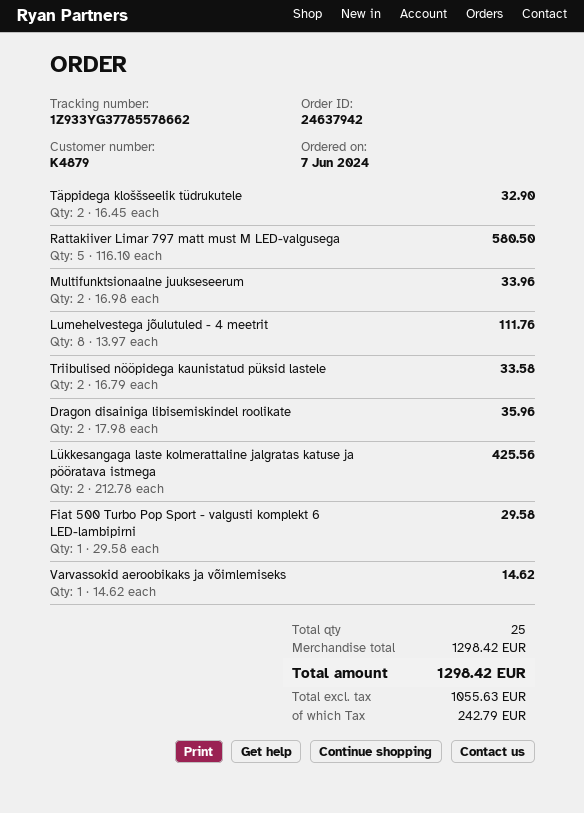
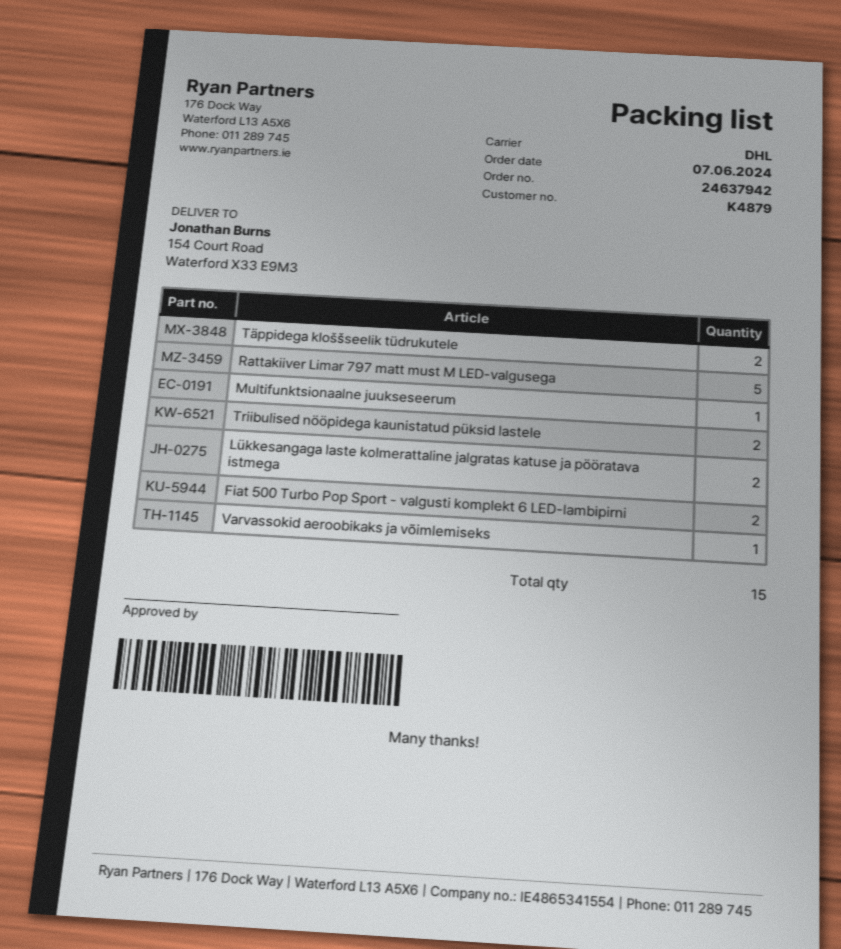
Multifunktsionaalne juukseseerum: 2 -> 1
Lumehelvestega jõulutuled - 4 meetrit: 8 -> none
Dragon disainiga libisemiskindel roolikate: 2 -> none
Fiat 500 Turbo Pop Sport - valgusti komplekt 6 LED-lambipirni: 1 -> 2
total quantity: 25 -> 15

